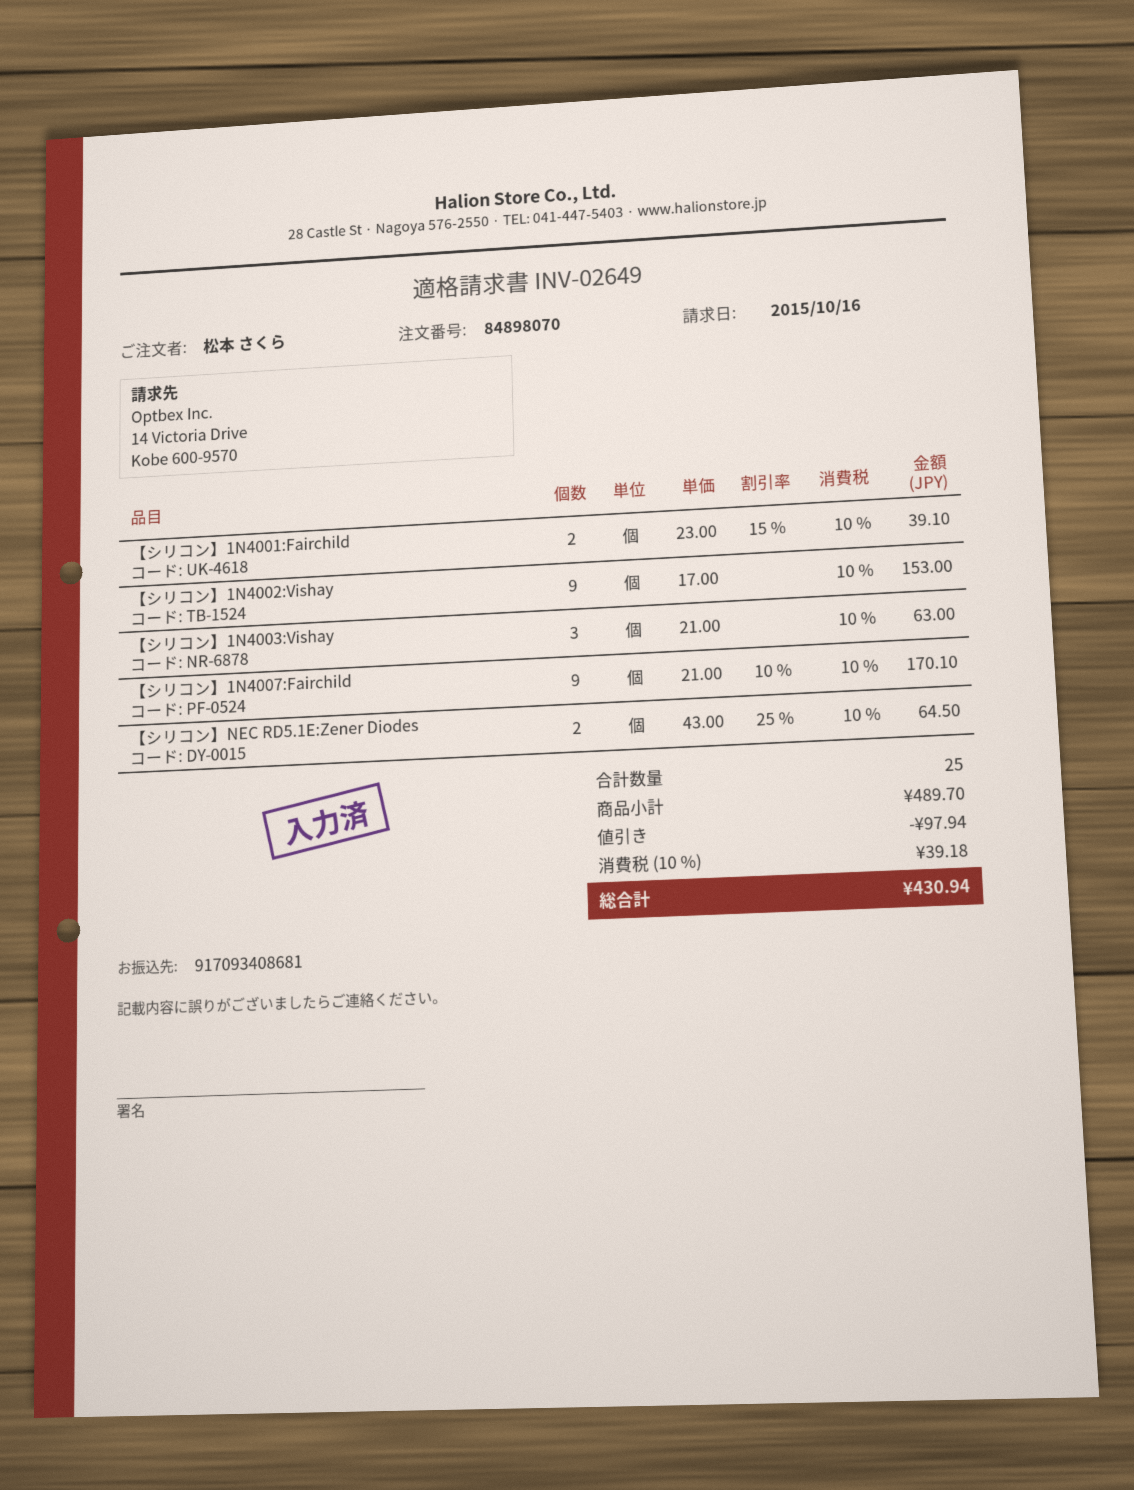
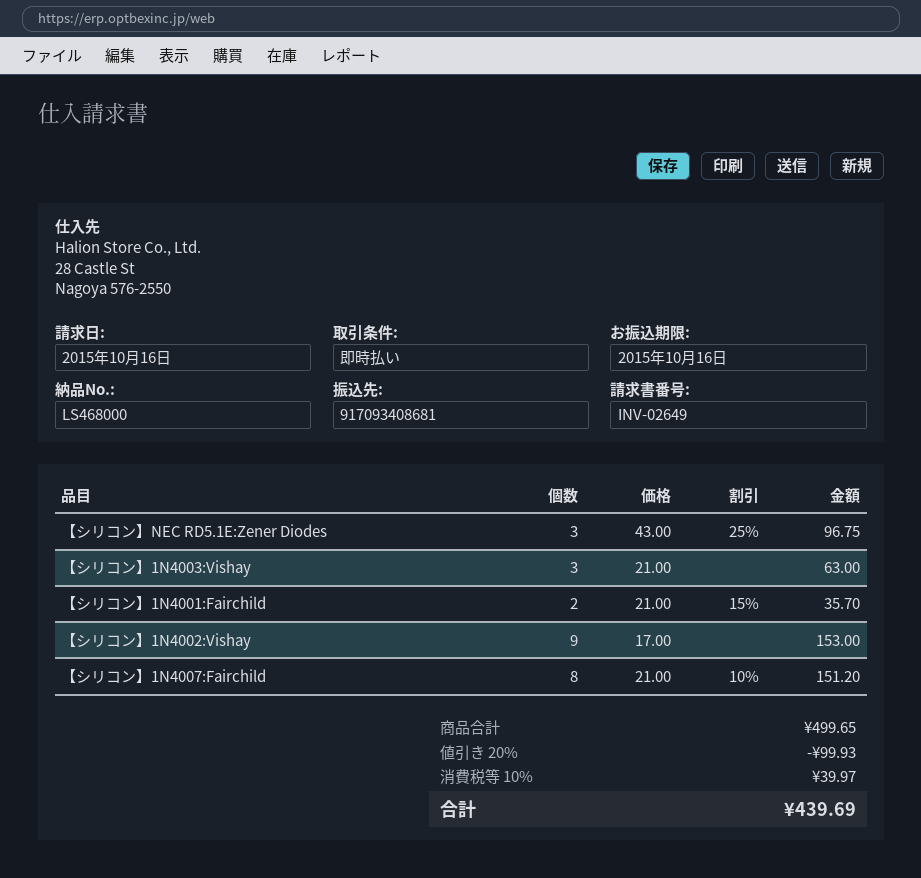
【シリコン】1N4001:Fairchild: 2 x 23.00 - 15% = 39.10 -> 2 x 21.00 - 15% = 35.70
【シリコン】1N4007:Fairchild: 9 x 21.00 - 10% = 170.10 -> 8 x 21.00 - 10% = 151.20
【シリコン】NEC RD5.1E:Zener Diodes: 2 x 43.00 - 25% = 64.50 -> 3 x 43.00 - 25% = 96.75
subtotal: 489.70 -> 499.65
discount: 97.94 -> 99.93
tax: 10% = 39.18 -> 10% = 39.97
total: 430.94 -> 439.69

